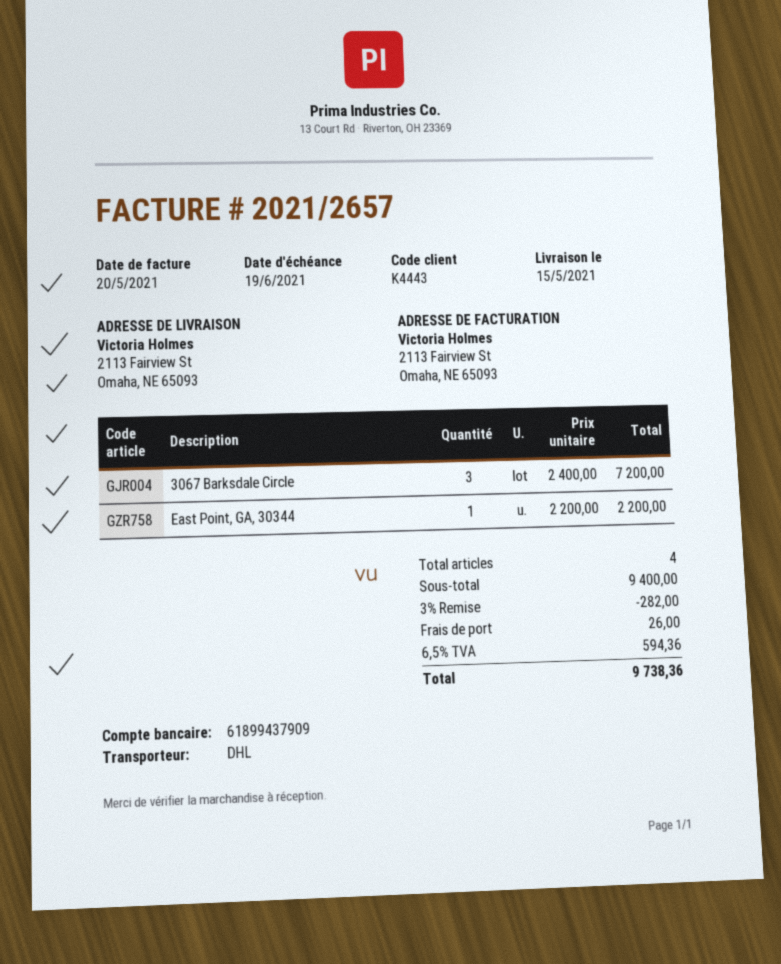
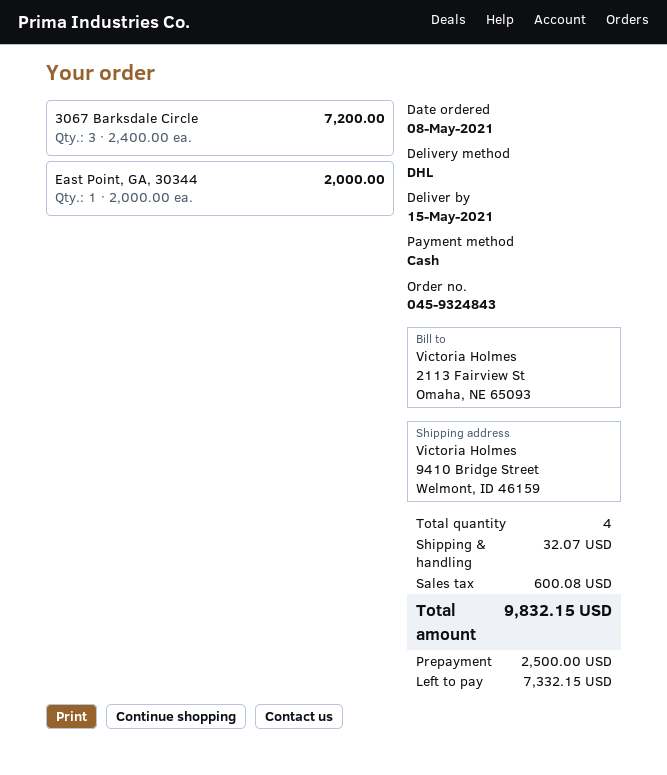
ship to: 2113 Fairview St, Omaha, NE 65093 -> 9410 Bridge Street, Welmont, ID 46159
East Point, GA, 30344: 1 x 2200.00 = 2200.00 -> 1 x 2000.00 = 2000.00
discount: 3% = 282.00 -> none
shipping: 26.00 -> 32.07
tax: 594.36 -> 600.08
total: 9738.36 -> 9832.15

